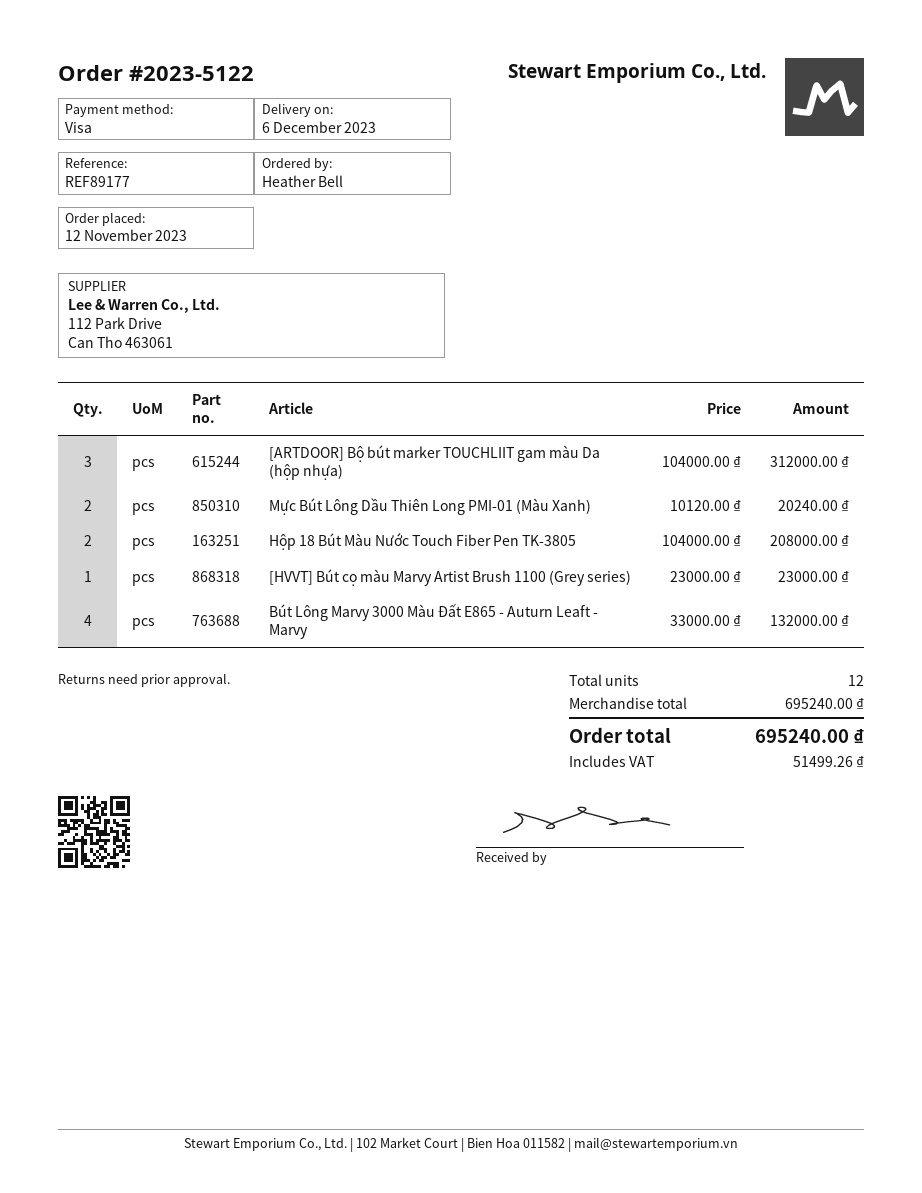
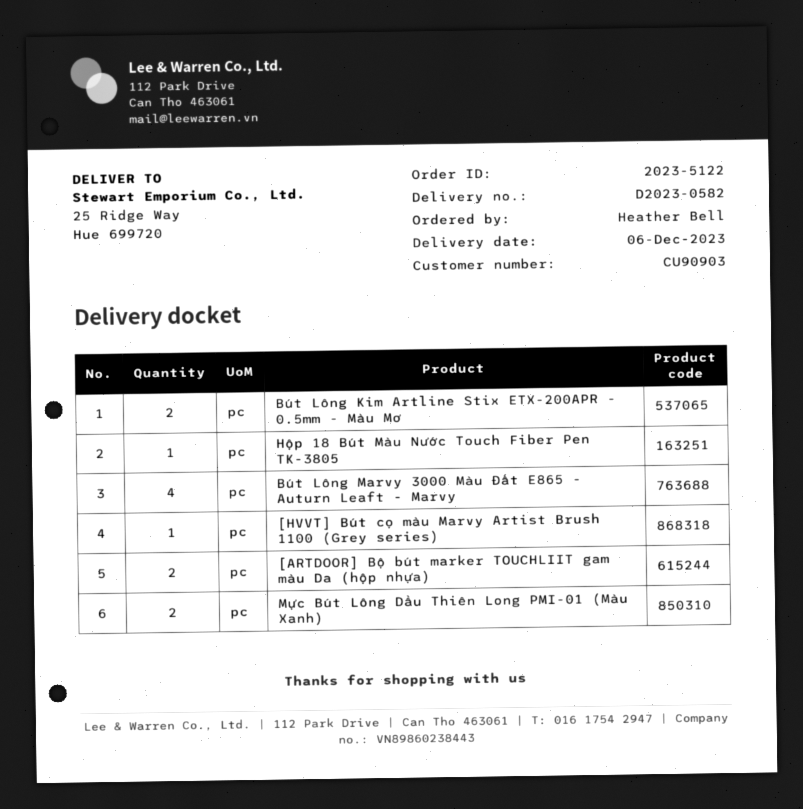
[ARTDOOR] Bộ bút marker TOUCHLIIT gam màu Da (hộp nhựa): 3 -> 2
Hộp 18 Bút Màu Nước Touch Fiber Pen TK-3805: 2 -> 1
Bút Lông Kim Artline Stix ETX-200APR - 0.5mm - Màu Mơ: none -> 2

